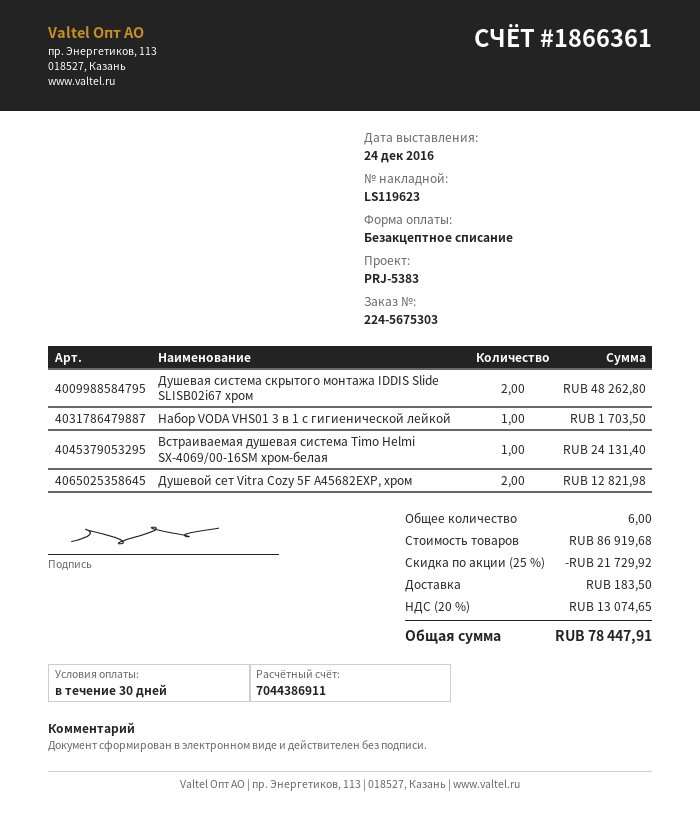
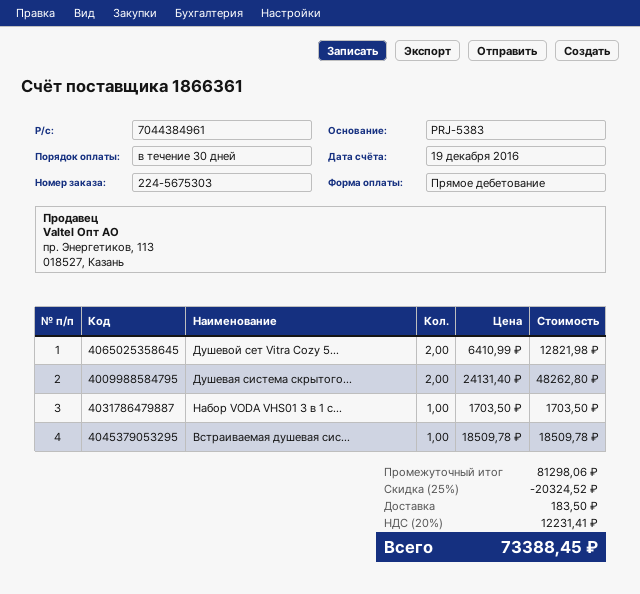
invoice date: 2016-12-24 -> 2016-12-19
bank account: 7044386911 -> 7044384961
Встраиваемая душевая система Timo Helmi SX-4069/00-16SM хром-белая: 1 for 24131.40 -> 1 for 18509.78
subtotal: 86919.68 -> 81298.06
discount: 25% = 21729.92 -> 25% = 20324.52
tax: 20% = 13074.65 -> 20% = 12231.41
total: 78447.91 -> 73388.45

